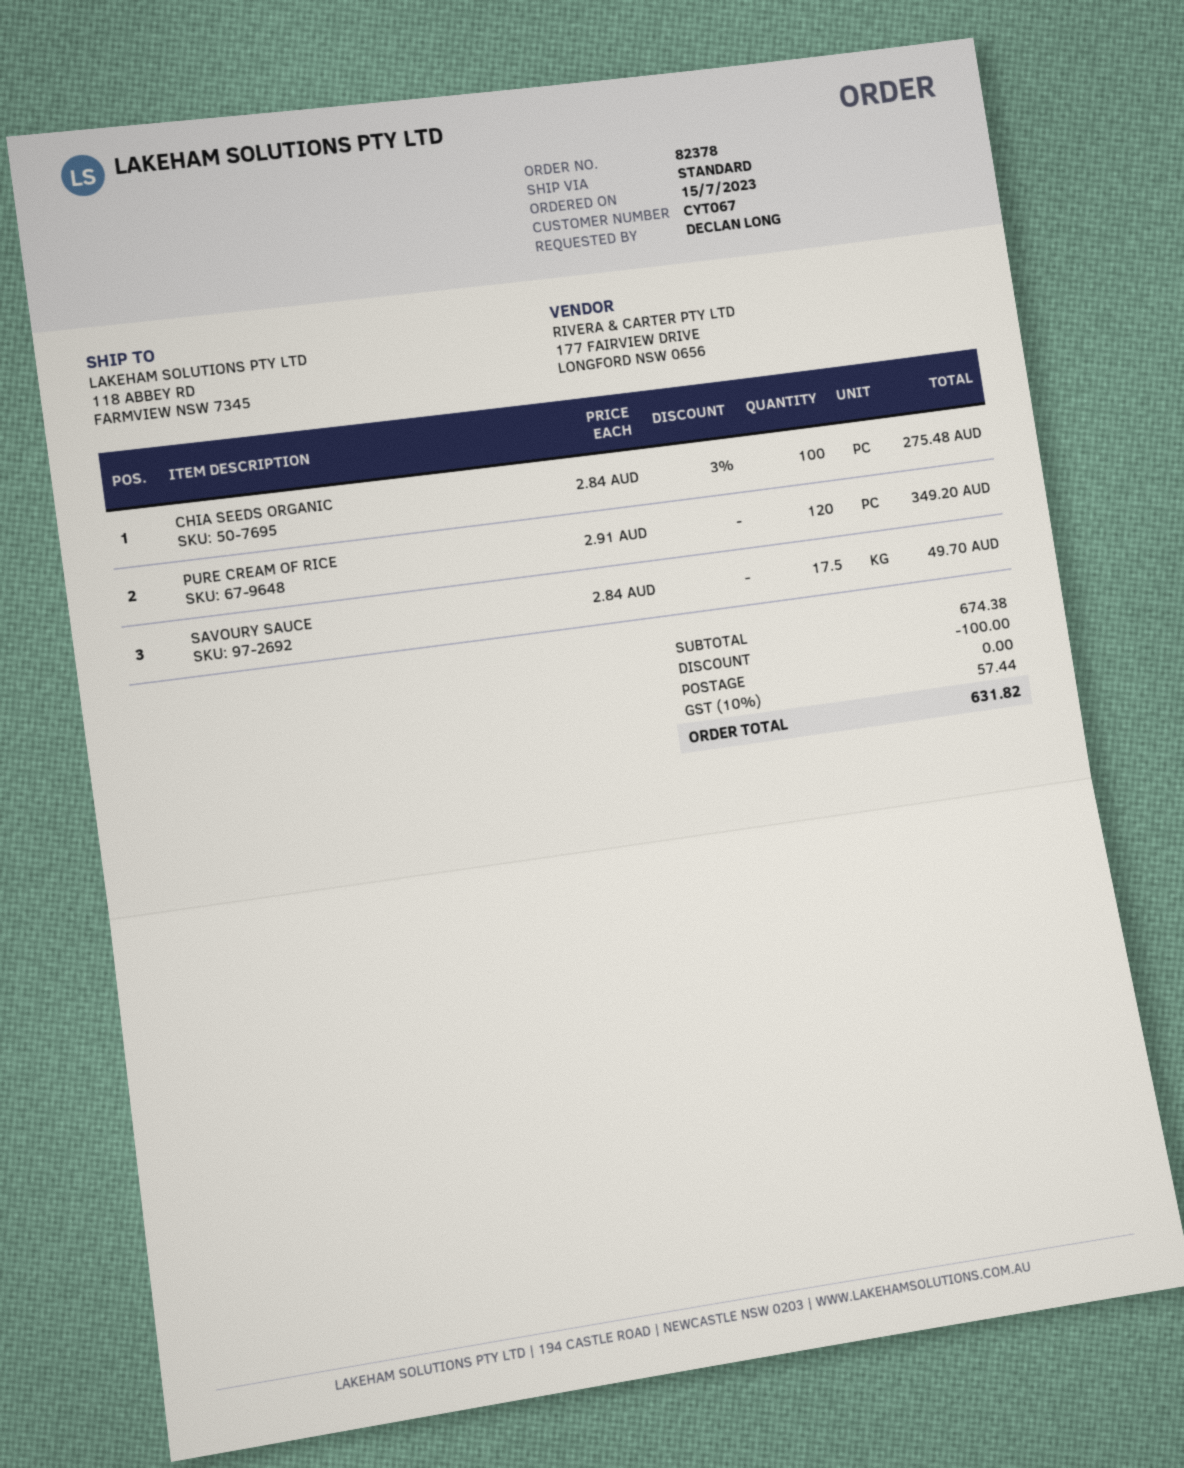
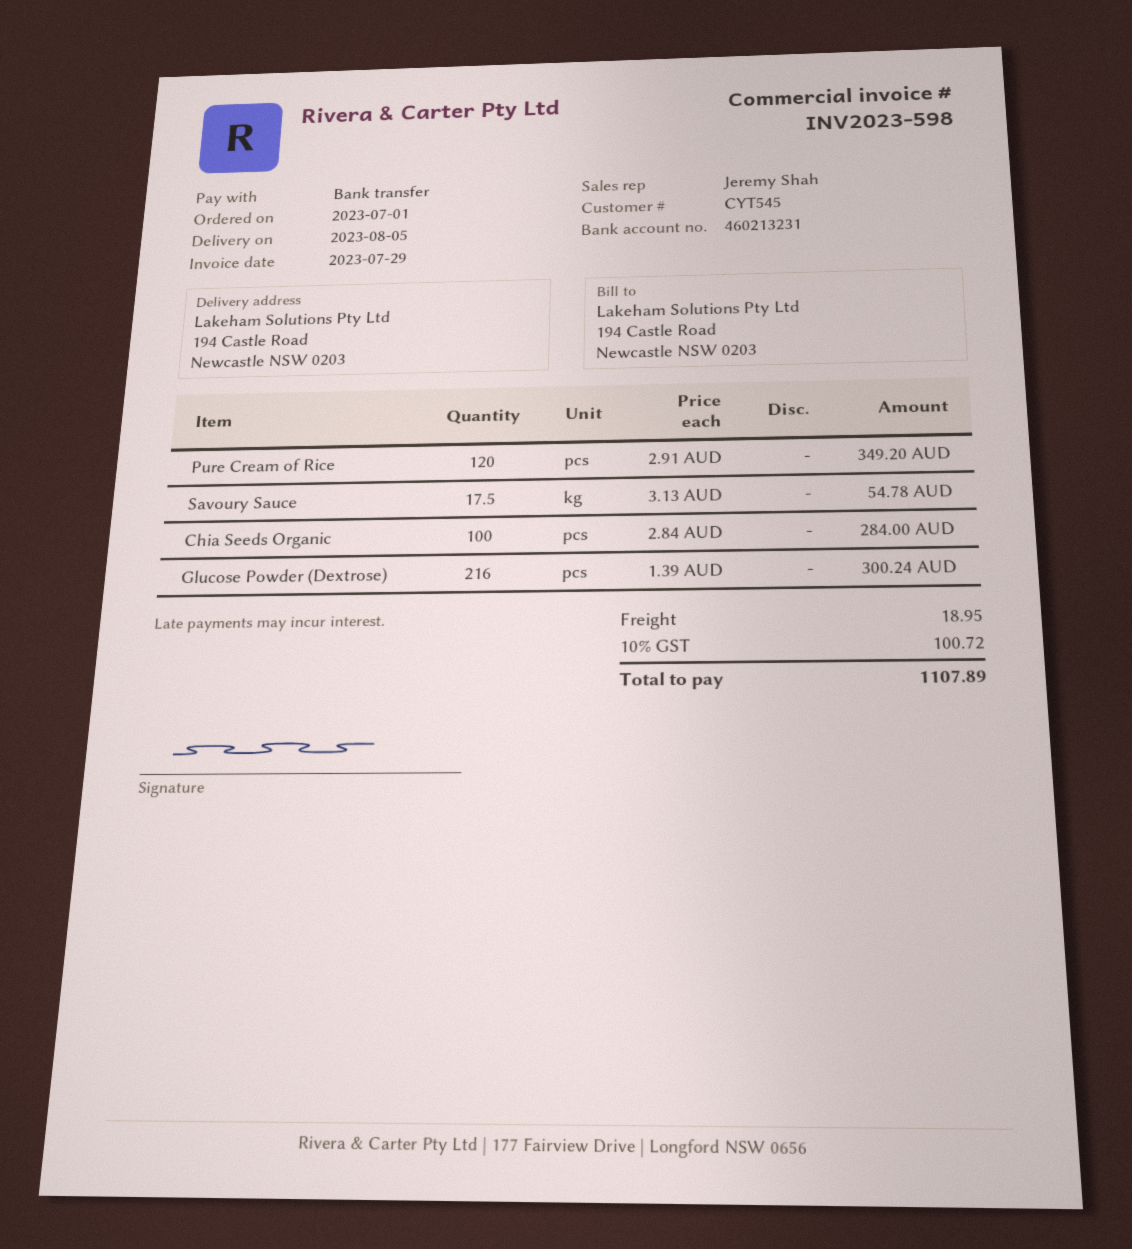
order date: 2023-07-15 -> 2023-07-01
customer number: CYT067 -> CYT545
ship to: 118 ABBEY RD, FARMVIEW NSW 7345 -> 194 Castle Road, Newcastle NSW 0203
CHIA SEEDS ORGANIC: 100 x 2.84 - 3% = 275.48 -> 100 x 2.84 = 284.00
SAVOURY SAUCE: 17.5 x 2.84 = 49.70 -> 17.5 x 3.13 = 54.78
Glucose Powder (Dextrose): none -> 216 x 1.39 = 300.24
discount: 100.00 -> none
shipping: 0.00 -> 18.95
tax: 10% = 57.44 -> 10% = 100.72
total: 631.82 -> 1107.89

